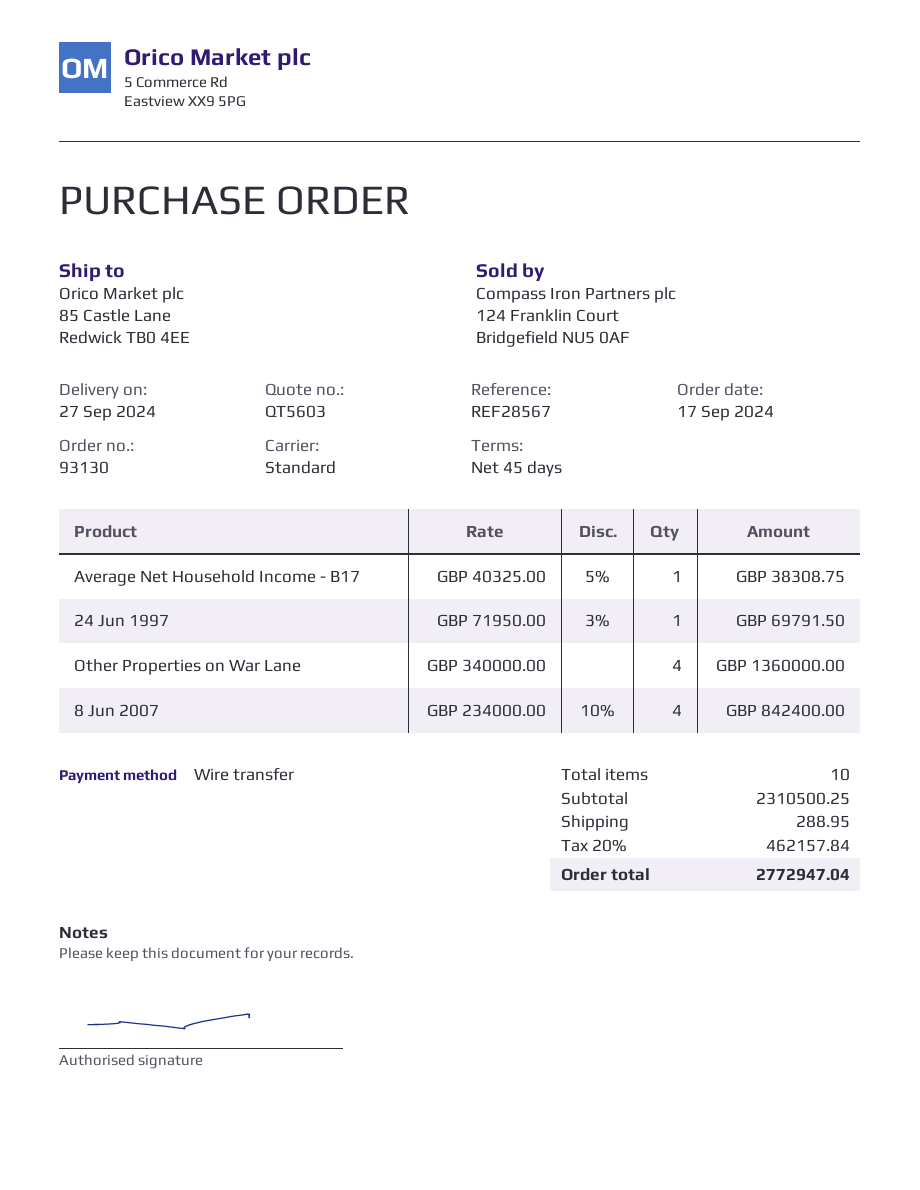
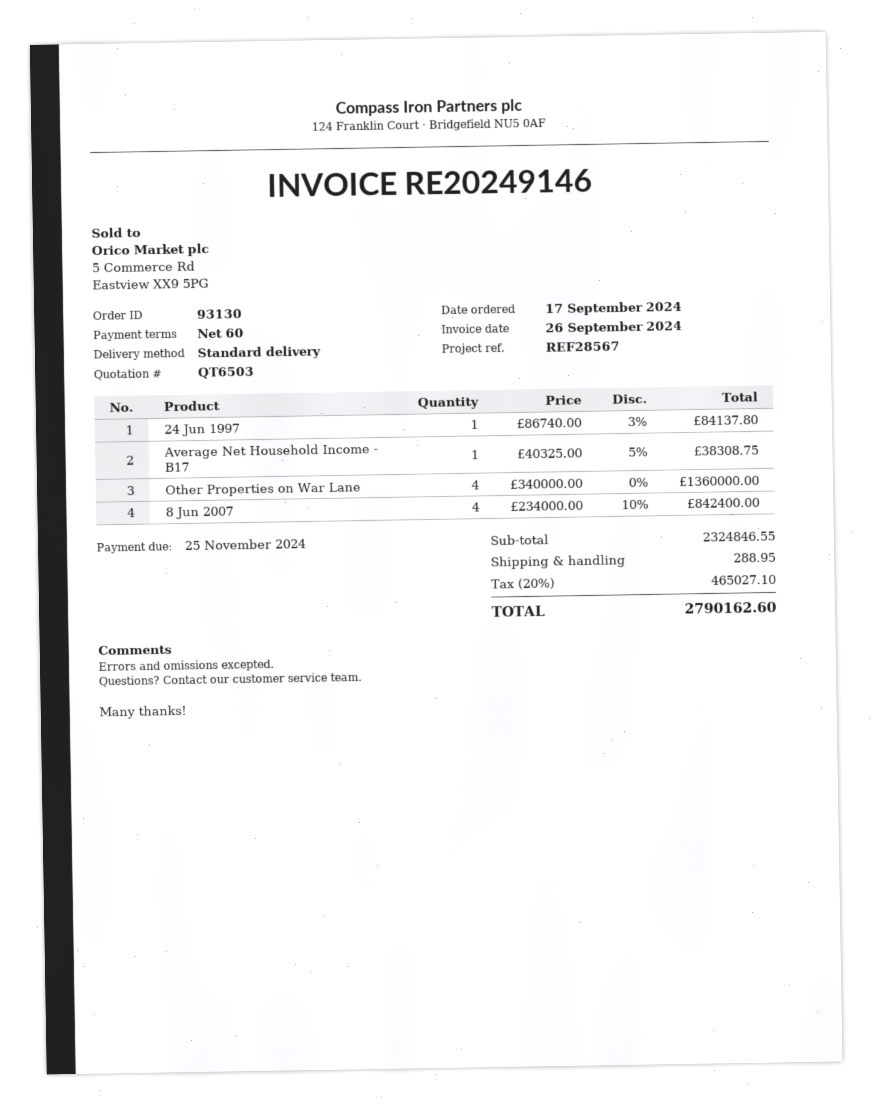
quote number: QT5603 -> QT6503
payment terms: 45 days -> 60 days
24 Jun 1997: 1 x 71950.00 - 3% = 69791.50 -> 1 x 86740.00 - 3% = 84137.80
subtotal: 2310500.25 -> 2324846.55
tax: 20% = 462157.84 -> 20% = 465027.10
total: 2772947.04 -> 2790162.60

